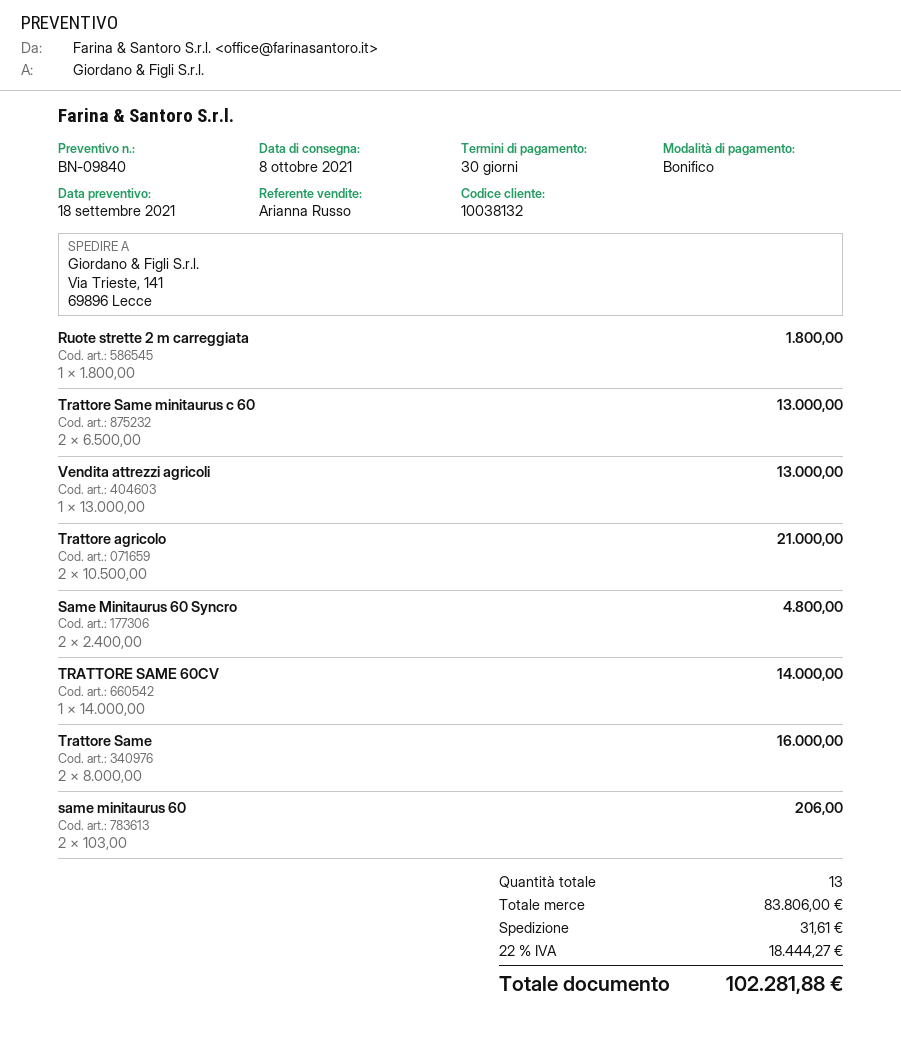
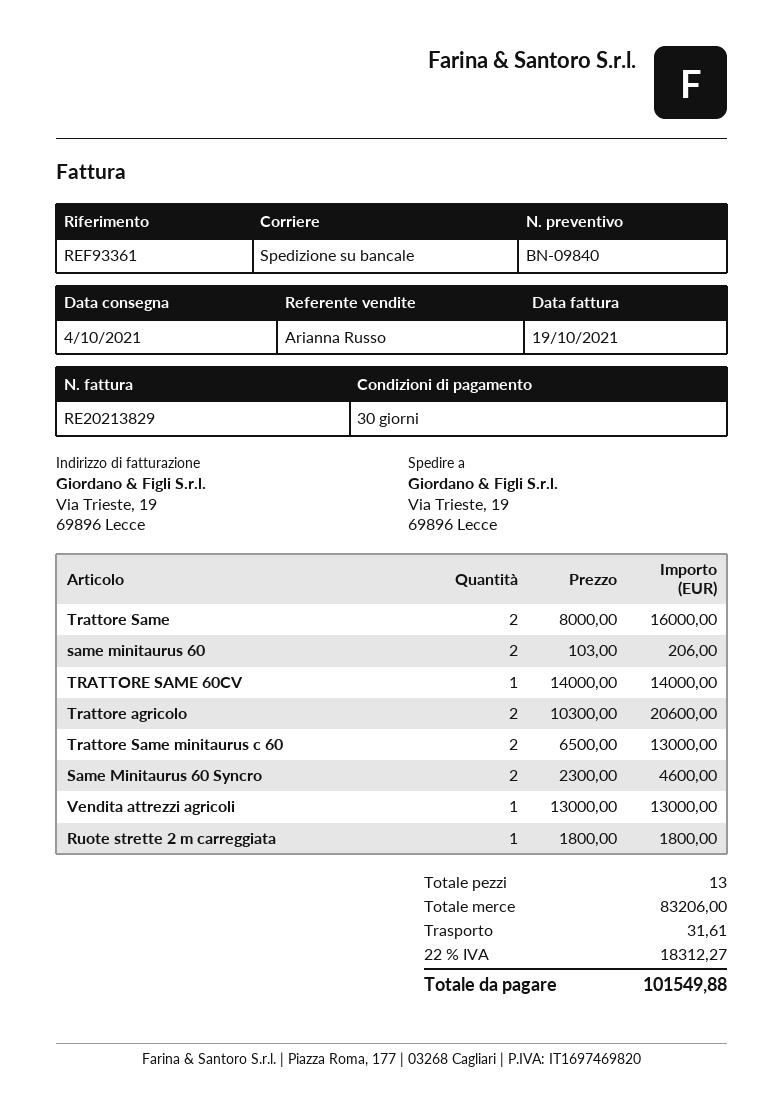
delivery date: 2021-10-08 -> 2021-10-04
ship to: Via Trieste, 141, 69896 Lecce -> Via Trieste, 19, 69896 Lecce
Trattore agricolo: 2 x 10500.00 = 21000.00 -> 2 x 10300.00 = 20600.00
Same Minitaurus 60 Syncro: 2 x 2400.00 = 4800.00 -> 2 x 2300.00 = 4600.00
subtotal: 83806.00 -> 83206.00
tax: 22% = 18444.27 -> 22% = 18312.27
total: 102281.88 -> 101549.88

